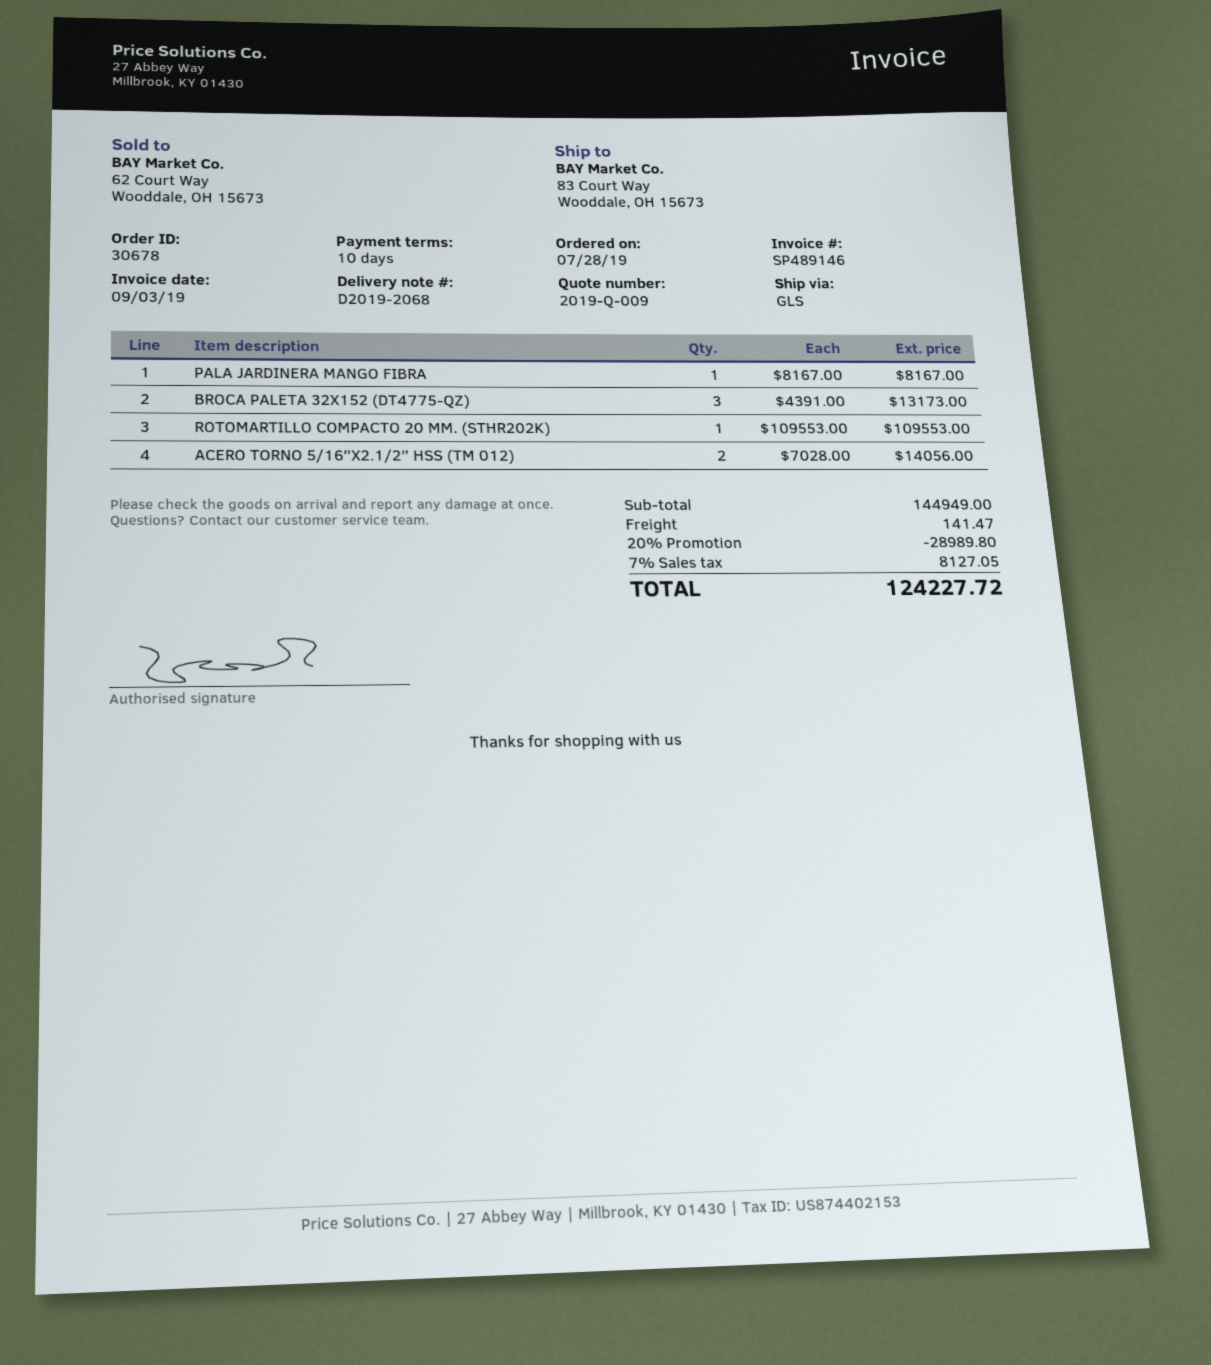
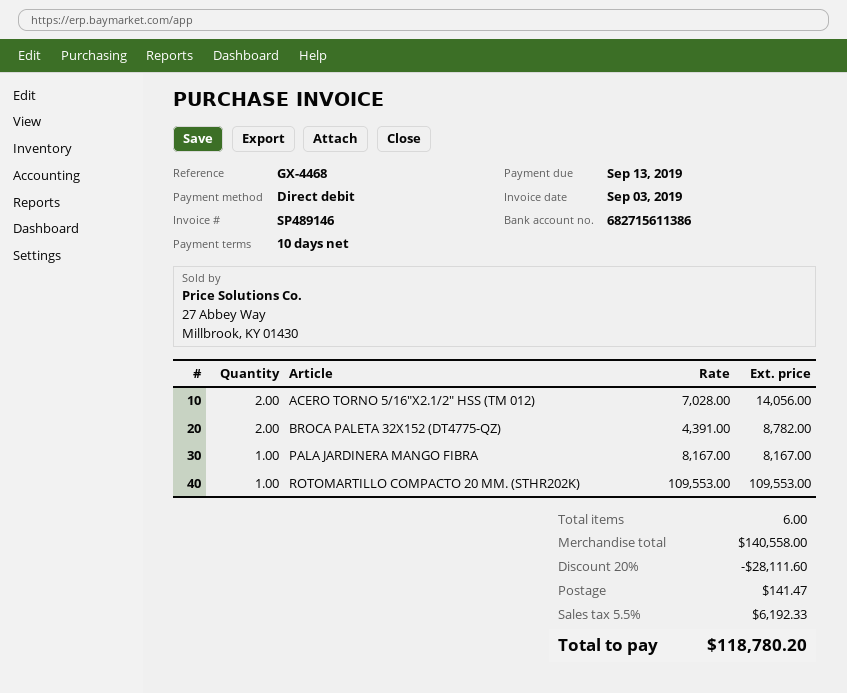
BROCA PALETA 32X152 (DT4775-QZ): 3 x 4391.00 = 13173.00 -> 2 x 4391.00 = 8782.00
subtotal: 144949.00 -> 140558.00
discount: 20% = 28989.80 -> 20% = 28111.60
tax: 7% = 8127.05 -> 5.5% = 6192.33
total: 124227.72 -> 118780.20

